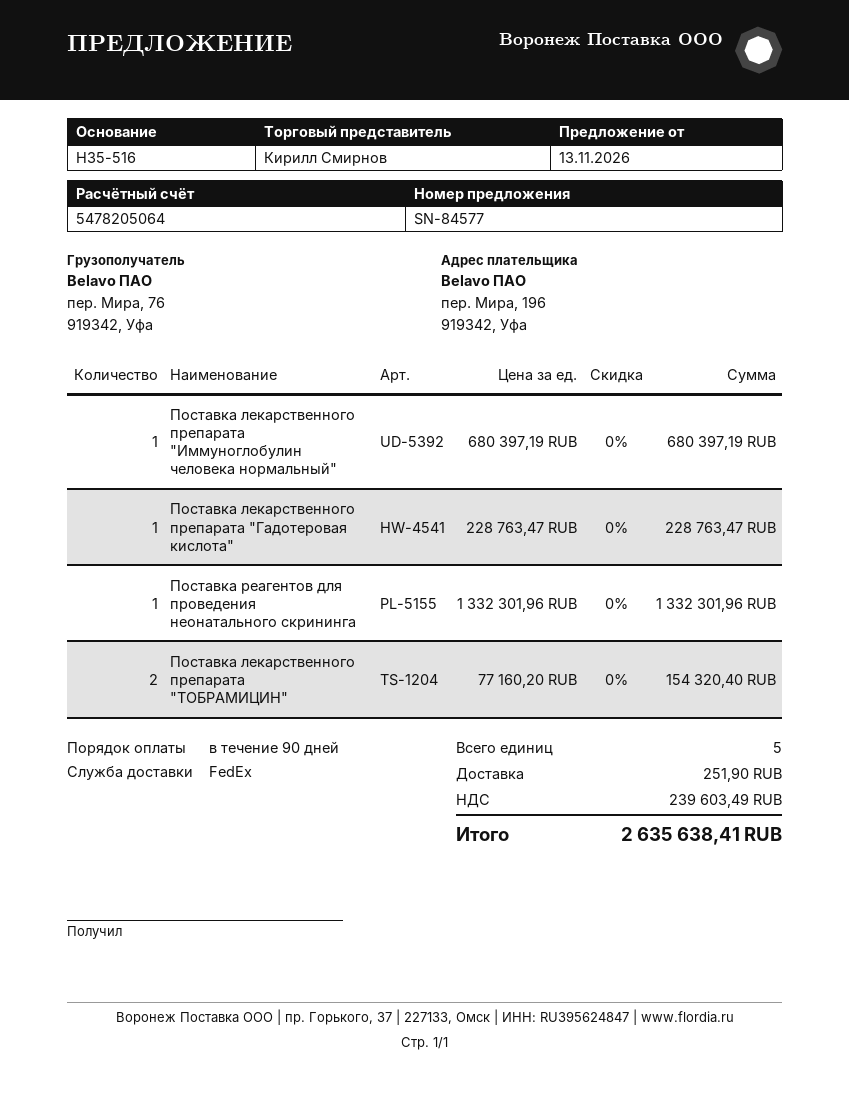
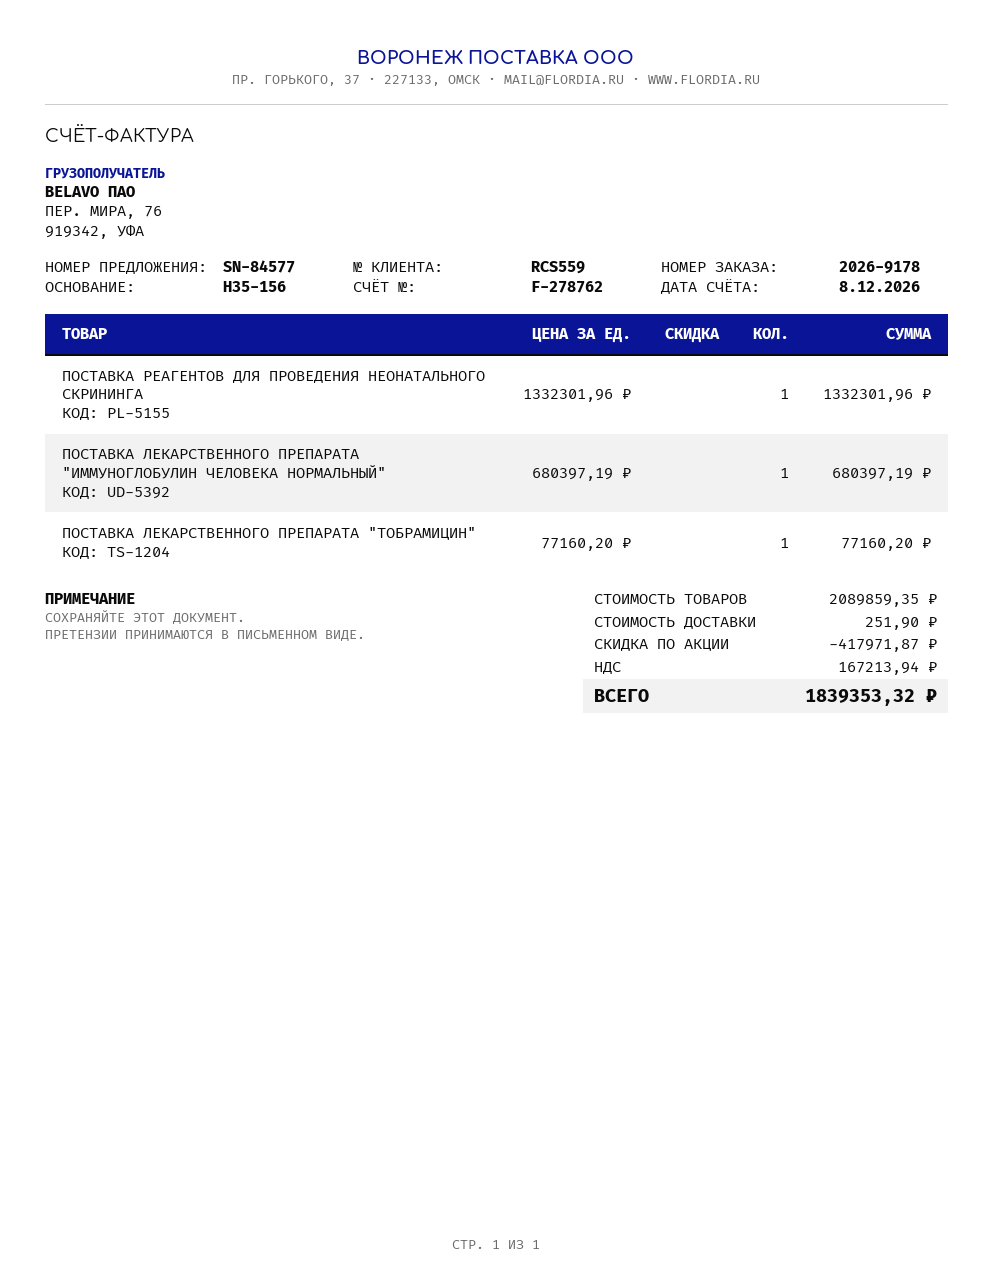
reference: H35-516 -> H35-156
Поставка лекарственного препарата "Гадотеровая кислота": 1 x 228763.47 = 228763.47 -> none
Поставка лекарственного препарата "ТОБРАМИЦИН": 2 x 77160.20 = 154320.40 -> 1 x 77160.20 = 77160.20
discount: none -> 417971.87
tax: 239603.49 -> 167213.94
total: 2635638.41 -> 1839353.32

